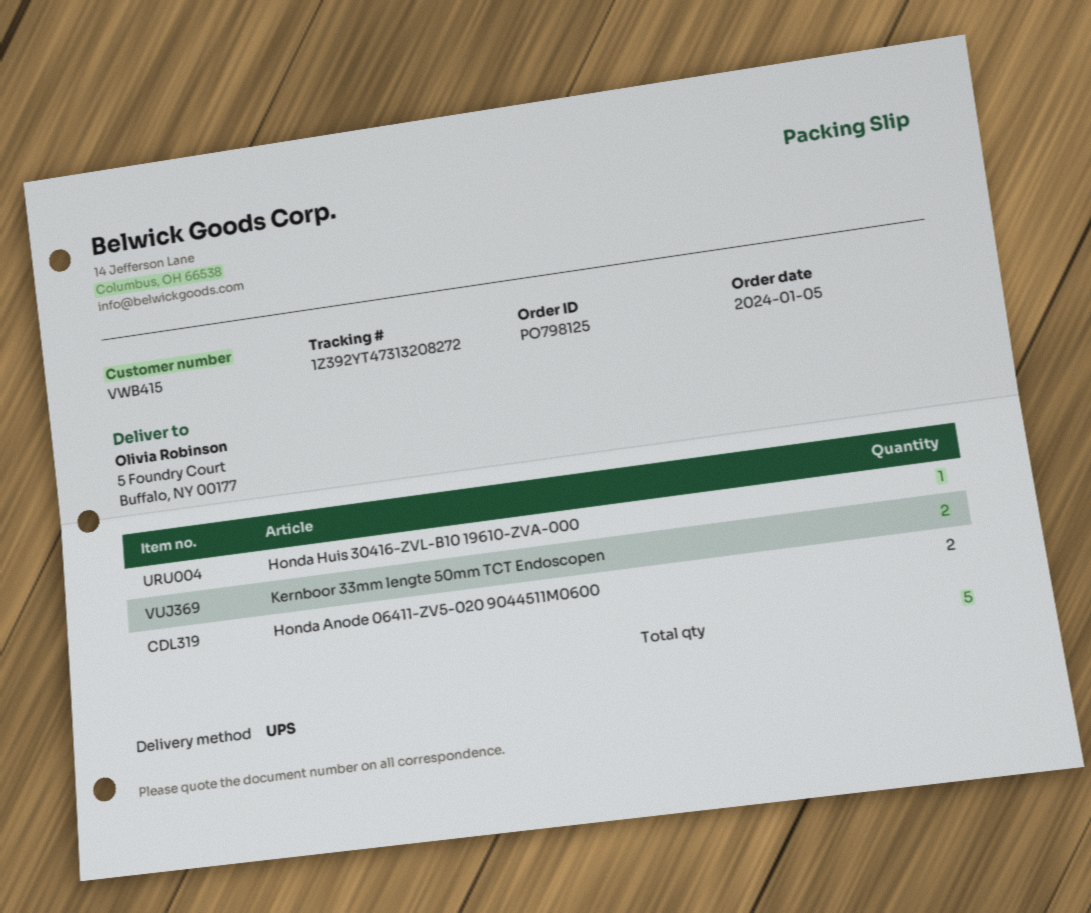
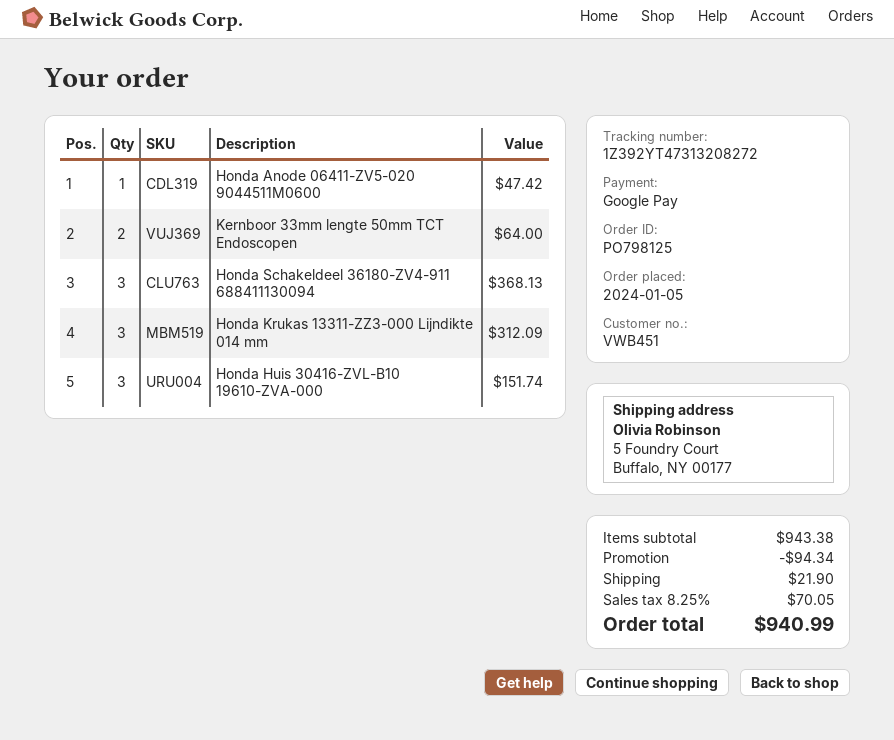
customer number: VWB415 -> VWB451
Honda Huis 30416-ZVL-B10 19610-ZVA-000: 1 -> 3
Honda Anode 06411-ZV5-020 9044511M0600: 2 -> 1
Honda Schakeldeel 36180-ZV4-911 688411130094: none -> 3
Honda Krukas 13311-ZZ3-000 Lijndikte 014 mm: none -> 3

